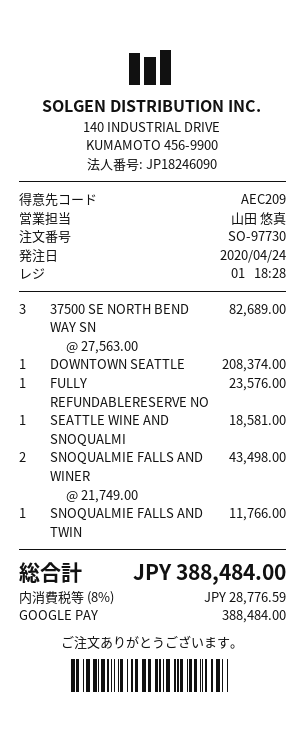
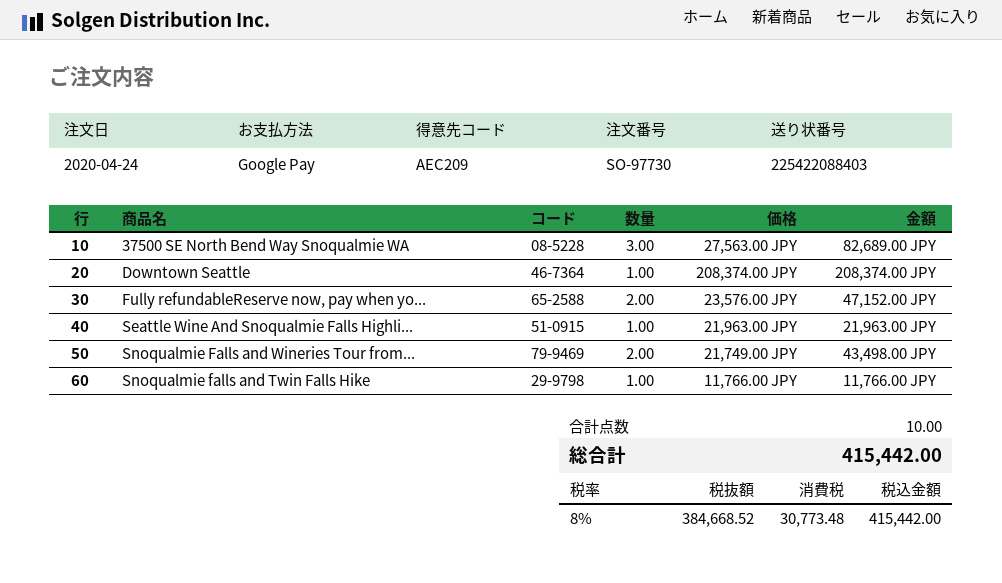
FULLY REFUNDABLERESERVE NO: 1 x 23576.00 = 23576.00 -> 2 x 23576.00 = 47152.00
SEATTLE WINE AND SNOQUALMI: 1 x 18581.00 = 18581.00 -> 1 x 21963.00 = 21963.00
tax: 8% = 28776.59 -> 8% = 30773.48
total: 388484.00 -> 415442.00

